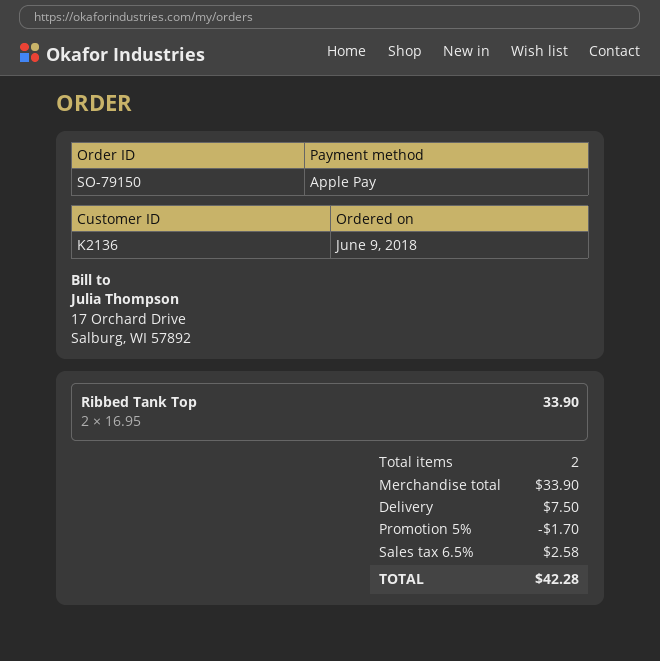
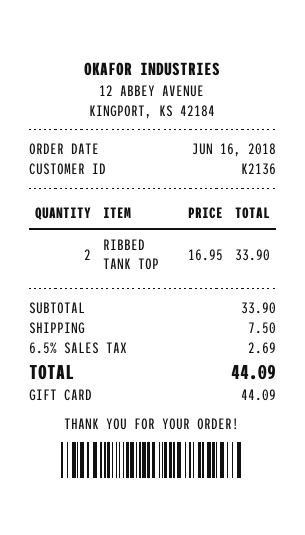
order date: 2018-06-09 -> 2018-06-16
payment method: Apple Pay -> gift card
discount: 5% = 1.70 -> none
tax: 6.5% = 2.58 -> 6.5% = 2.69
total: 42.28 -> 44.09

